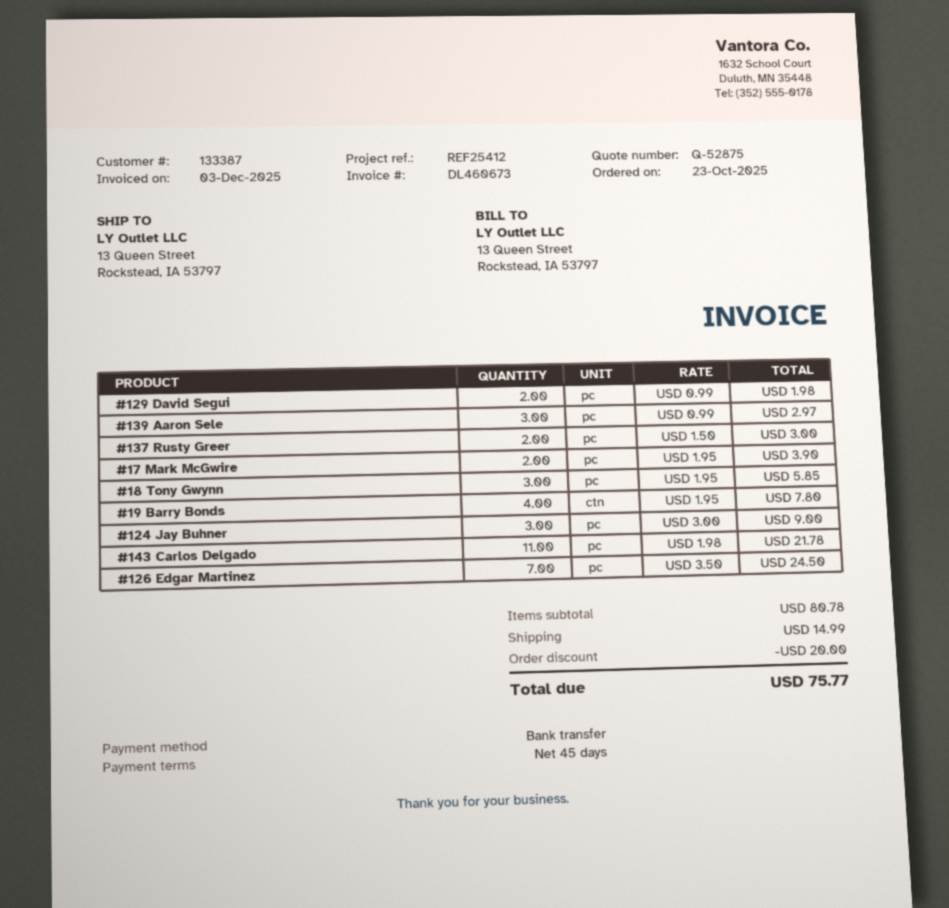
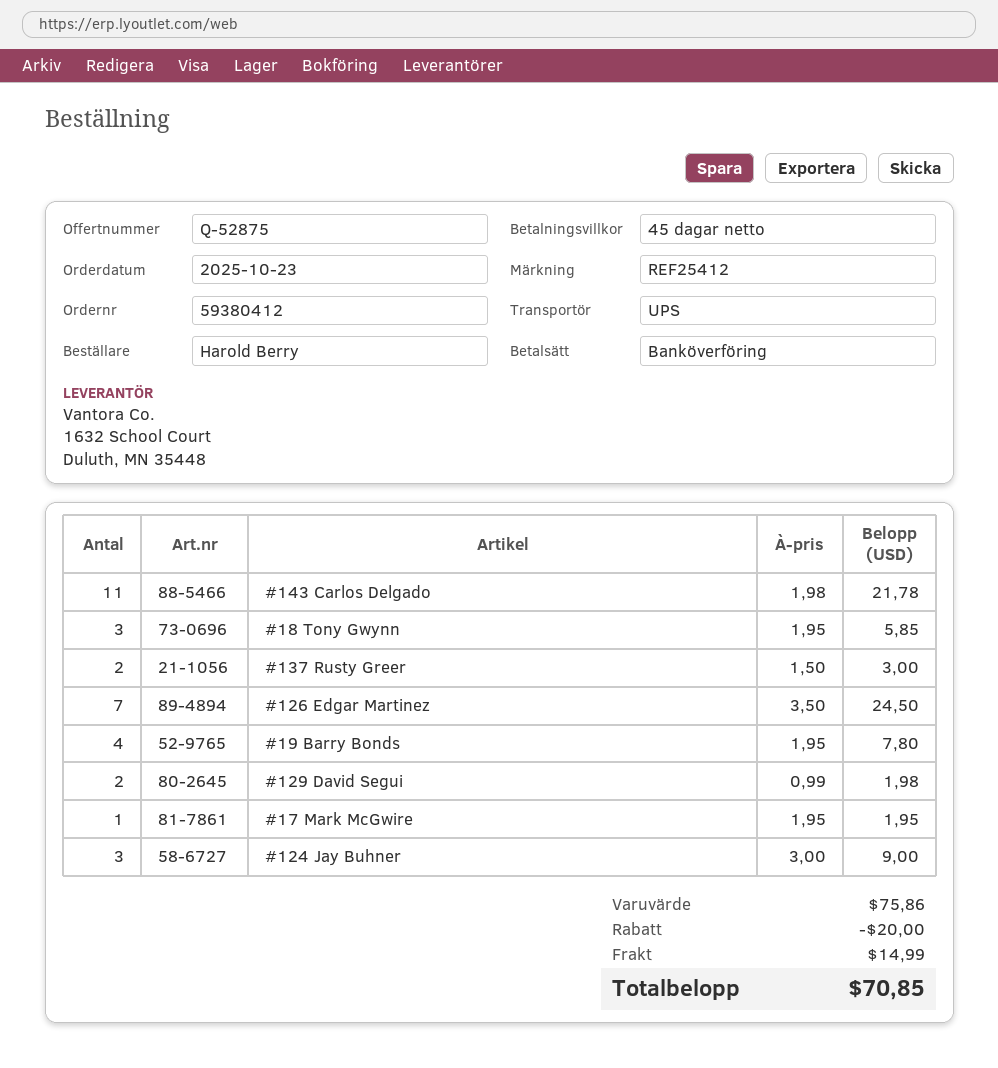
#139 Aaron Sele: 3 x 0.99 = 2.97 -> none
#17 Mark McGwire: 2 x 1.95 = 3.90 -> 1 x 1.95 = 1.95
subtotal: 80.78 -> 75.86
total: 75.77 -> 70.85

